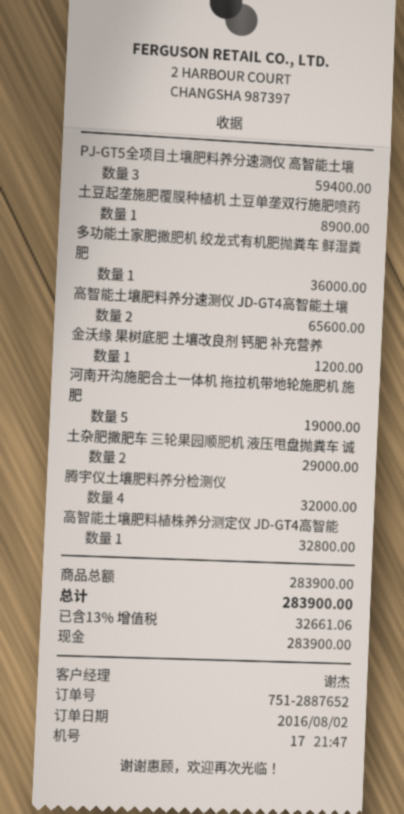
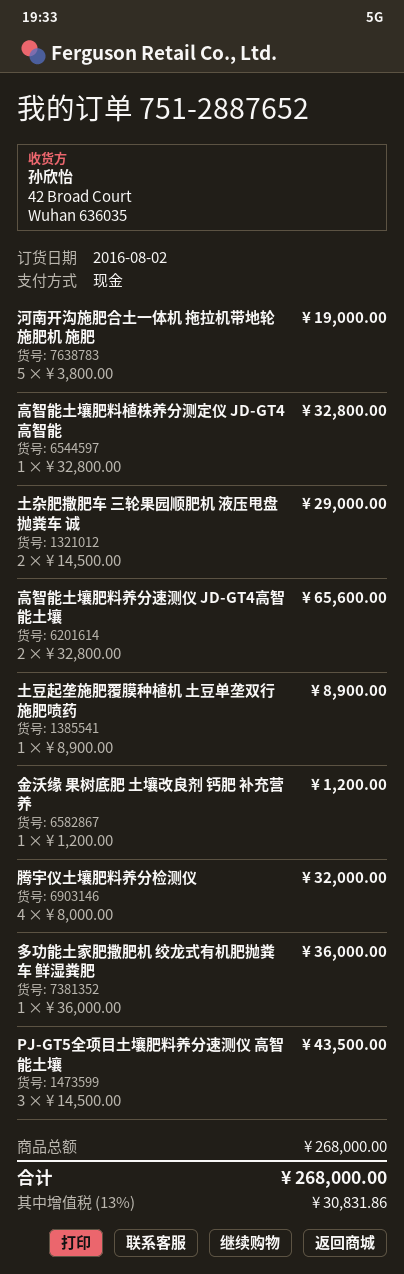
PJ-GT5全项目土壤肥料养分速测仪 高智能土壤: 3 for 59400.00 -> 3 for 43500.00
subtotal: 283900.00 -> 268000.00
tax: 13% = 32661.06 -> 13% = 30831.86
total: 283900.00 -> 268000.00

